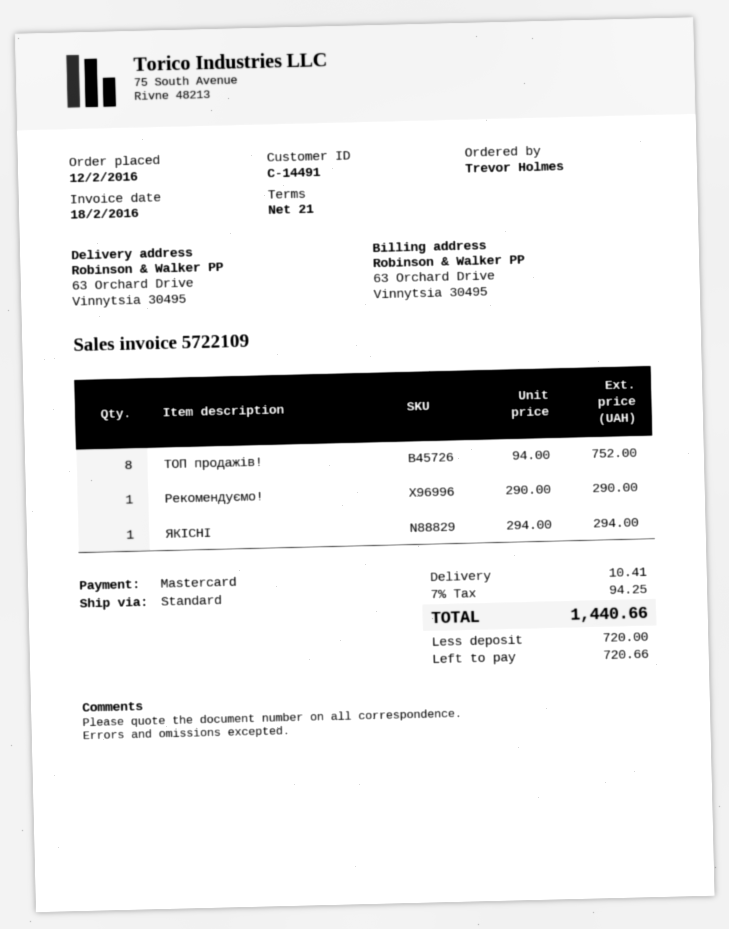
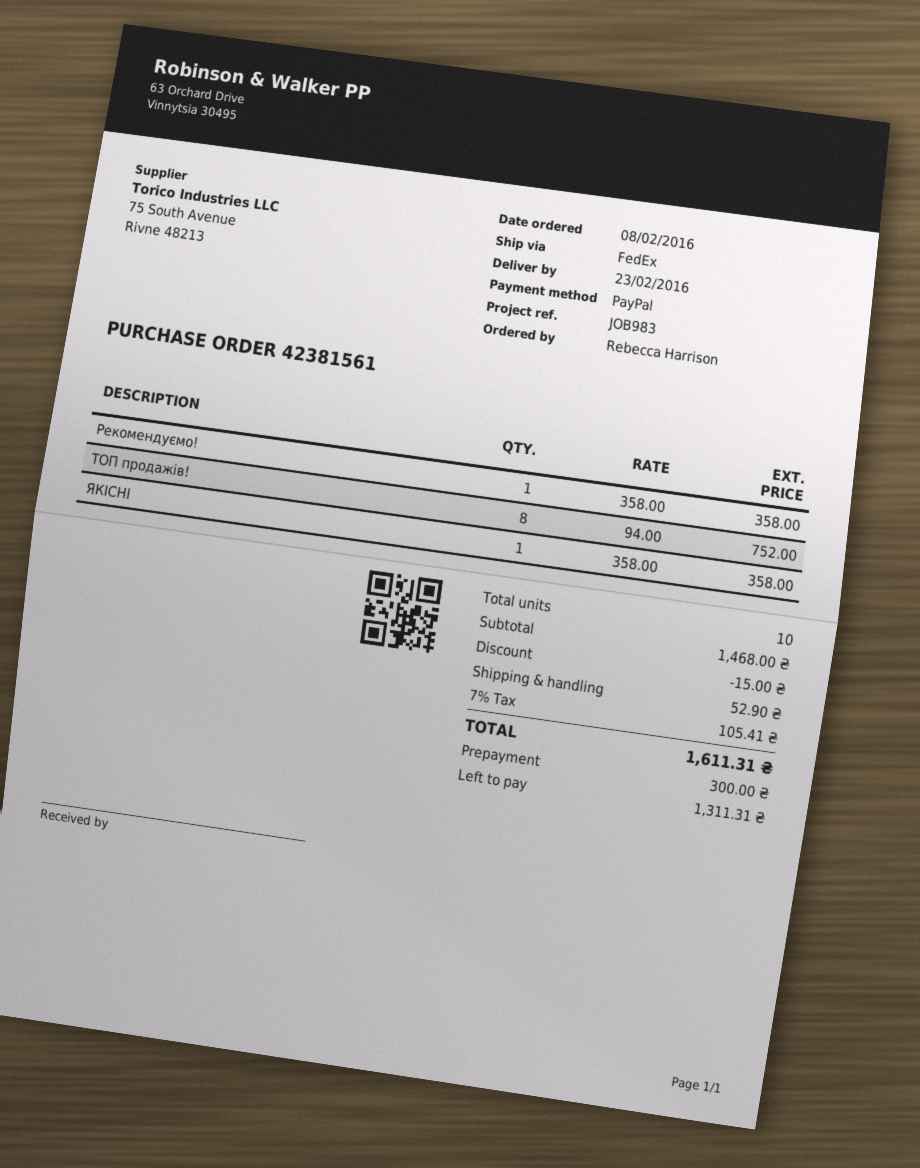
order date: 2016-02-12 -> 2016-02-08
ordered by: Trevor Holmes -> Rebecca Harrison
payment method: Mastercard -> PayPal
shipping method: standard -> FedEx
Рекомендуємо!: 1 x 290.00 = 290.00 -> 1 x 358.00 = 358.00
ЯКІСНІ: 1 x 294.00 = 294.00 -> 1 x 358.00 = 358.00
discount: none -> 15.00
shipping: 10.41 -> 52.90
tax: 7% = 94.25 -> 7% = 105.41
total: 1440.66 -> 1611.31
deposit: 720.00 -> 300.00
balance: 720.66 -> 1311.31

